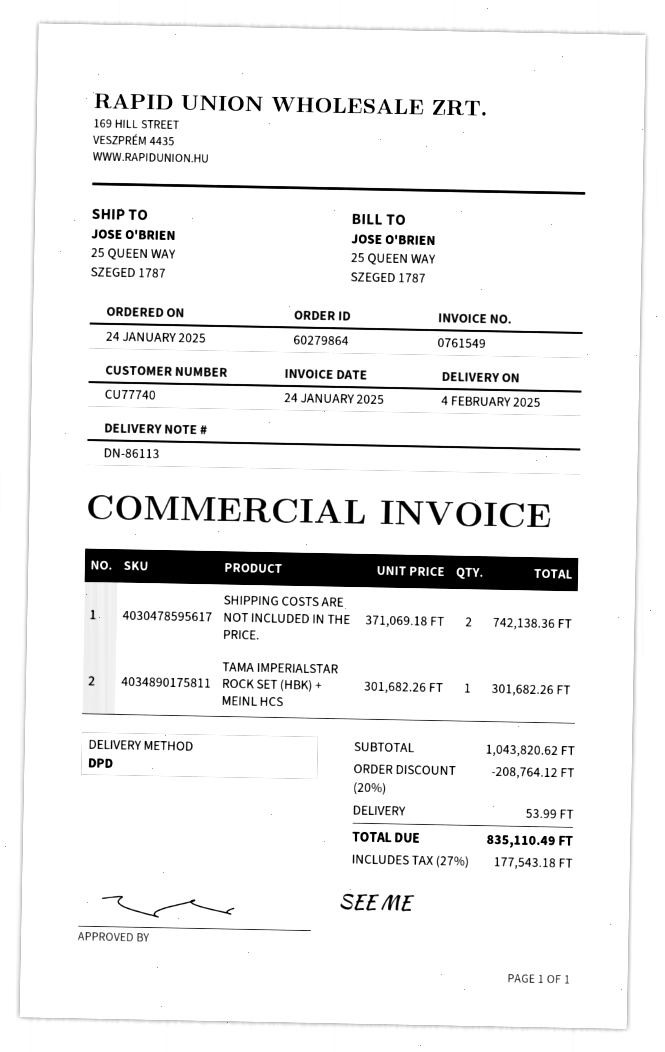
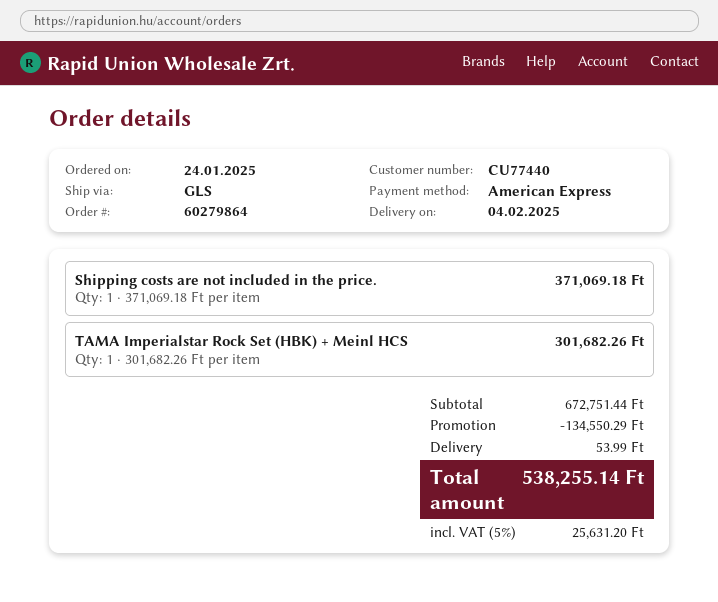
customer number: CU77740 -> CU77440
shipping method: DPD -> GLS
SHIPPING COSTS ARE NOT INCLUDED IN THE PRICE.: 2 x 371069.18 = 742138.36 -> 1 x 371069.18 = 371069.18
subtotal: 1043820.62 -> 672751.44
discount: 208764.12 -> 134550.29
tax: 27% = 177543.18 -> 5% = 25631.20
total: 835110.49 -> 538255.14

